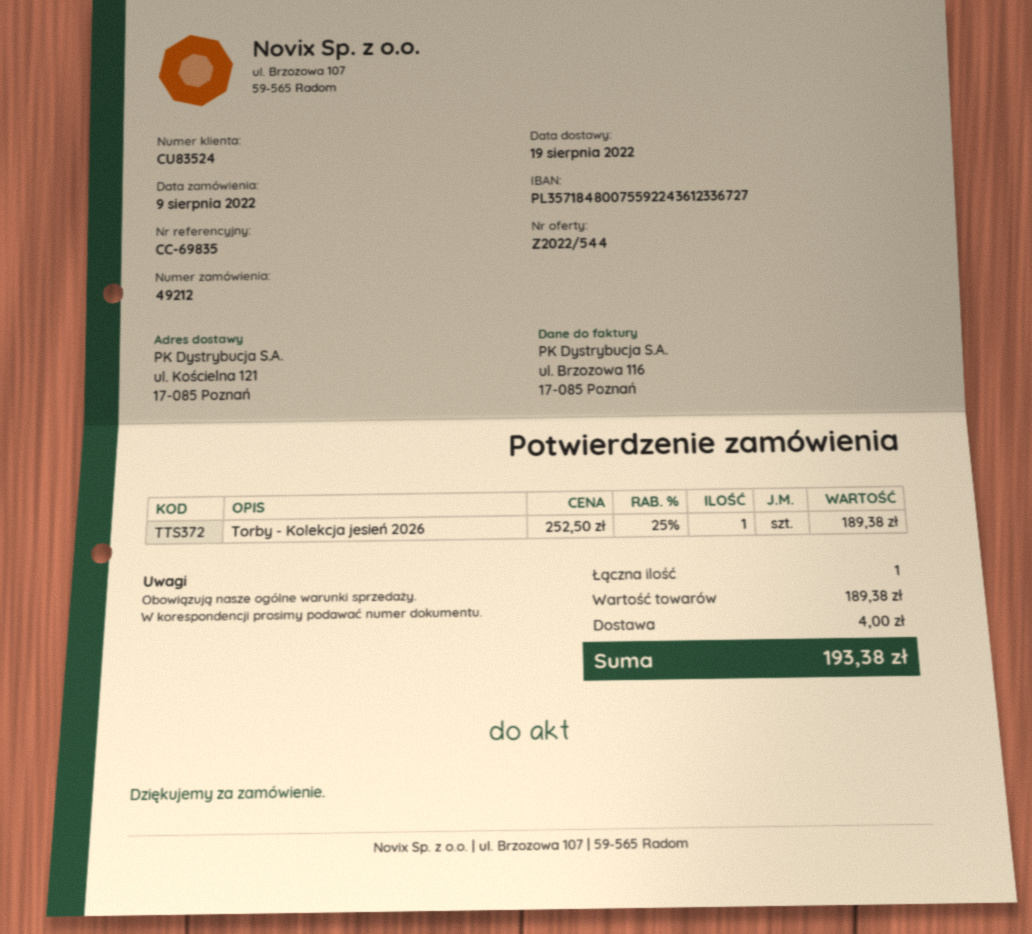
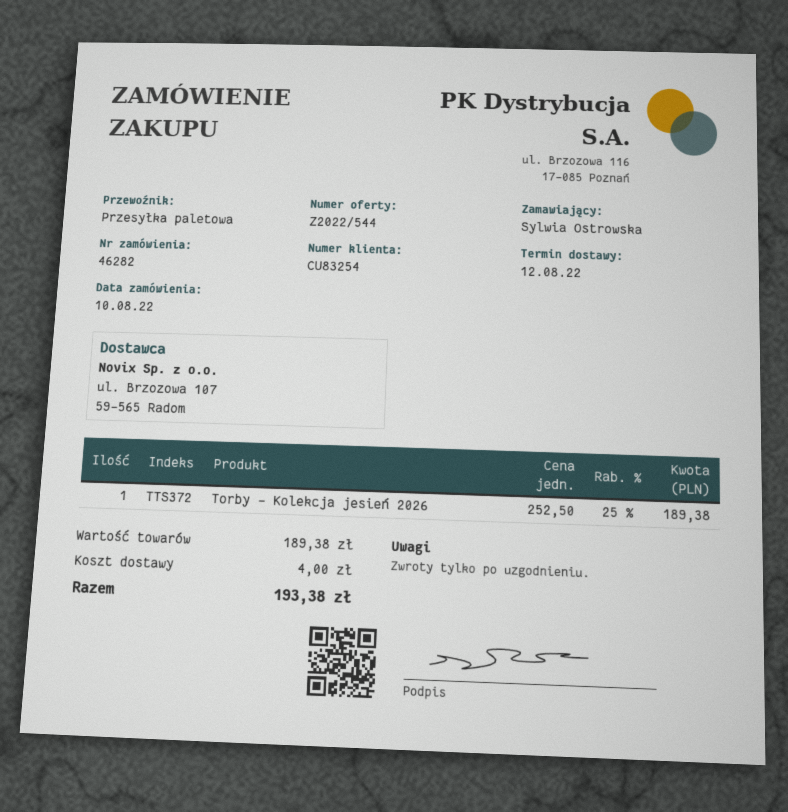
order number: 49212 -> 46282
order date: 2022-08-09 -> 2022-08-10
delivery date: 2022-08-19 -> 2022-08-12
customer number: CU83524 -> CU83254

